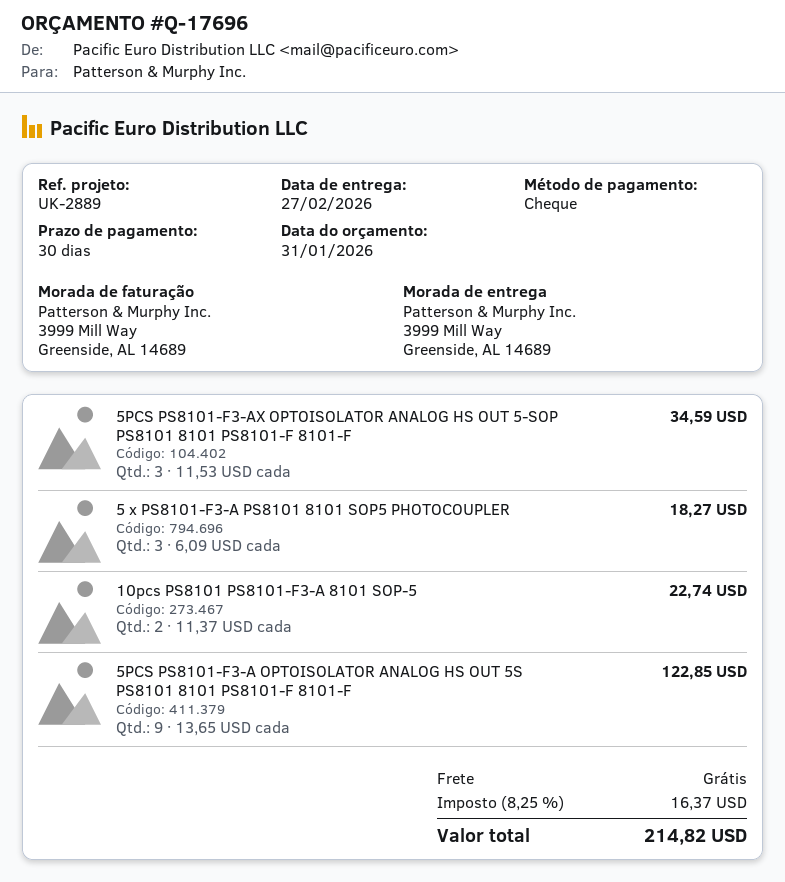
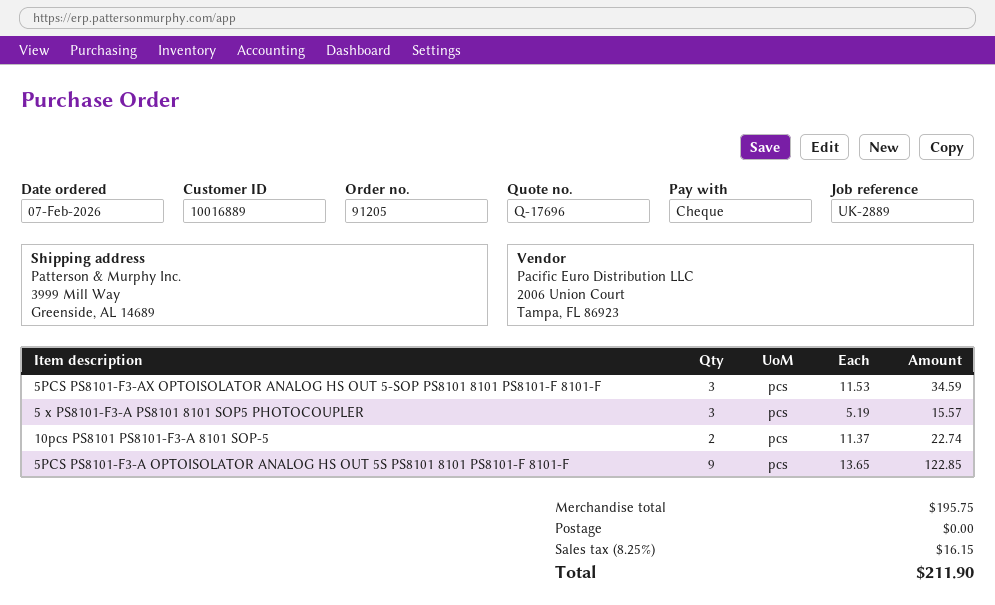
5 x PS8101-F3-A PS8101 8101 SOP5 PHOTOCOUPLER: 3 x 6.09 = 18.27 -> 3 x 5.19 = 15.57
tax: 8.25% = 16.37 -> 8.25% = 16.15
total: 214.82 -> 211.90

